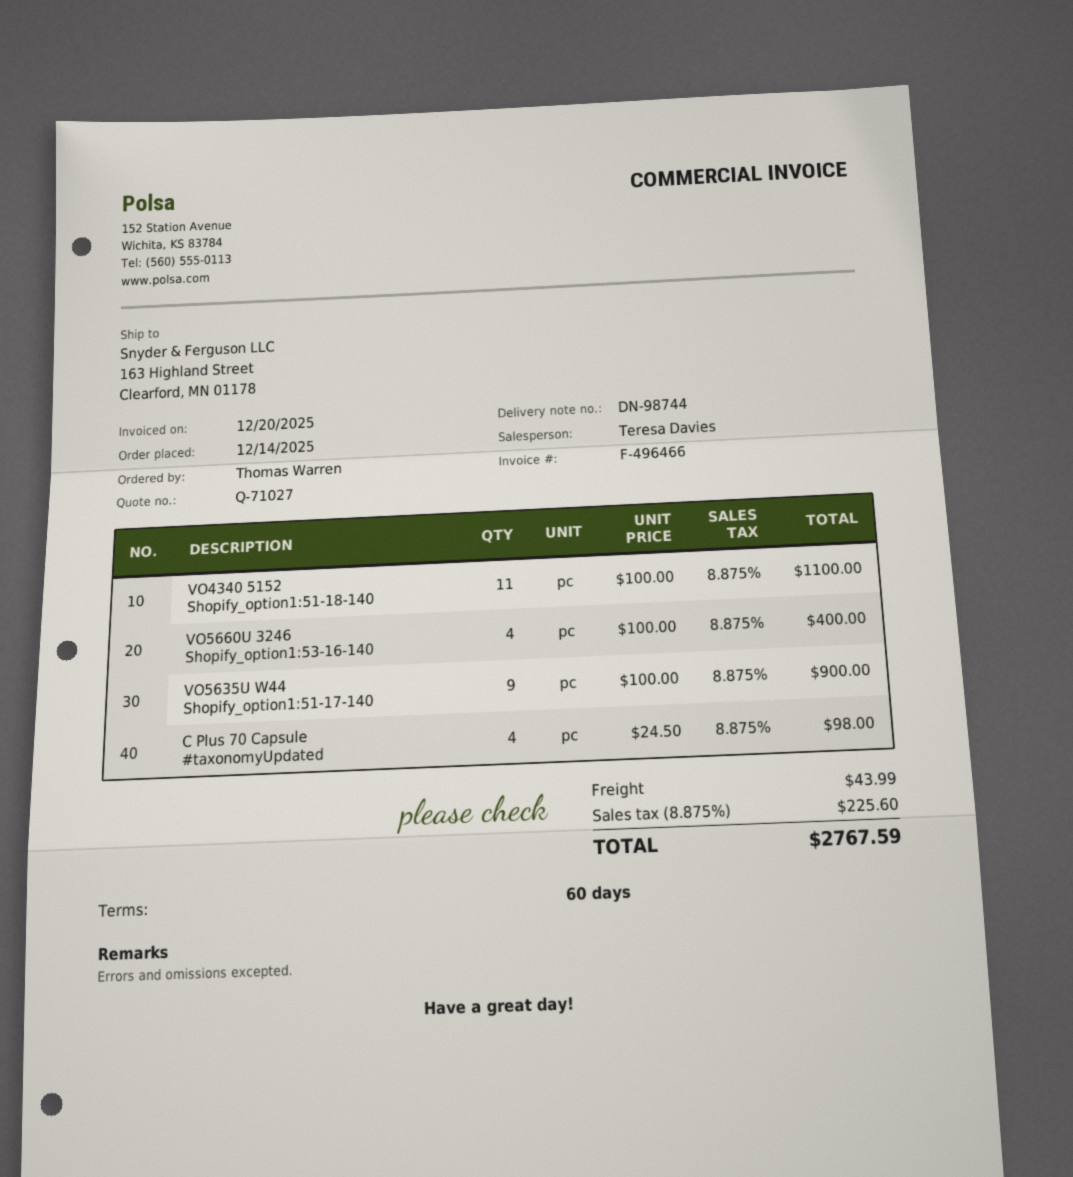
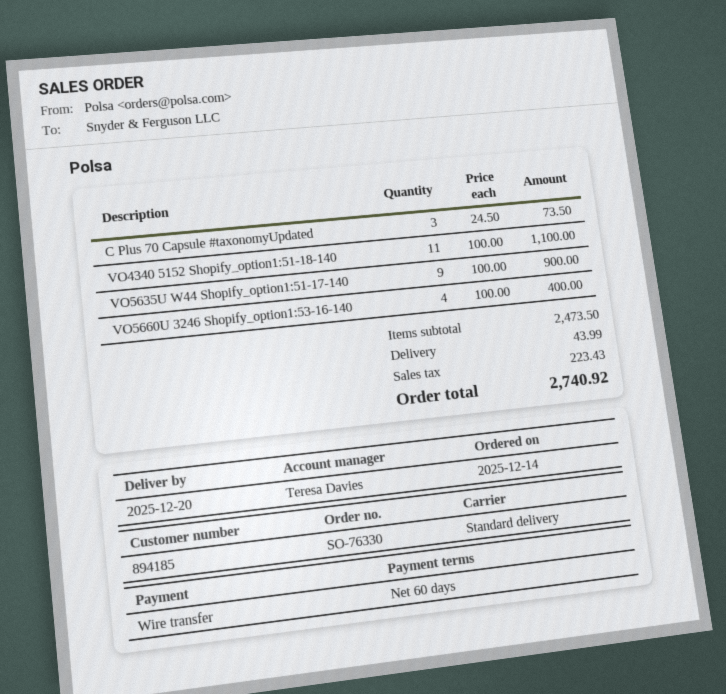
C Plus 70 Capsule #taxonomyUpdated: 4 x 24.50 = 98.00 -> 3 x 24.50 = 73.50
tax: 225.60 -> 223.43
total: 2767.59 -> 2740.92

